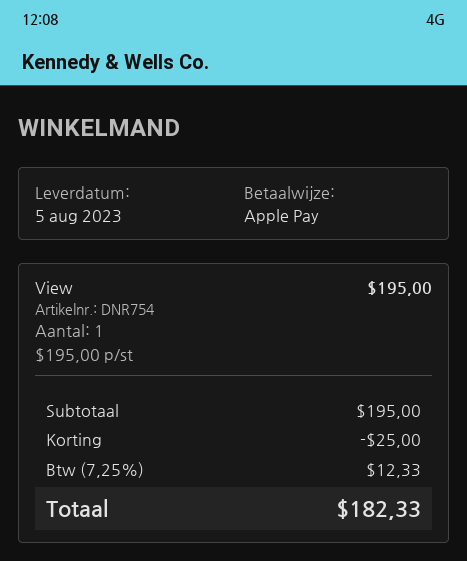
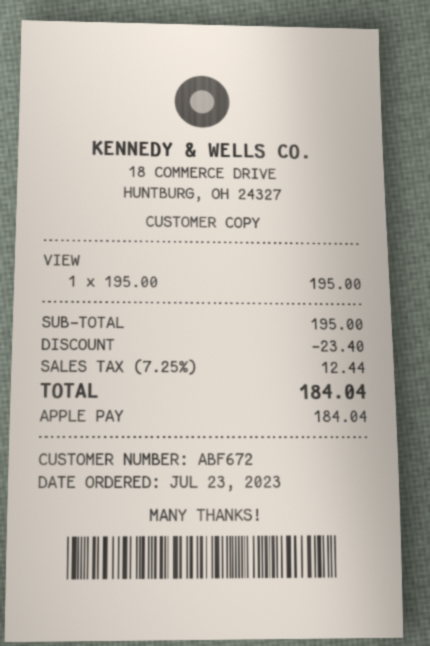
discount: 25.00 -> 23.40
tax: 7.25% = 12.33 -> 7.25% = 12.44
total: 182.33 -> 184.04

